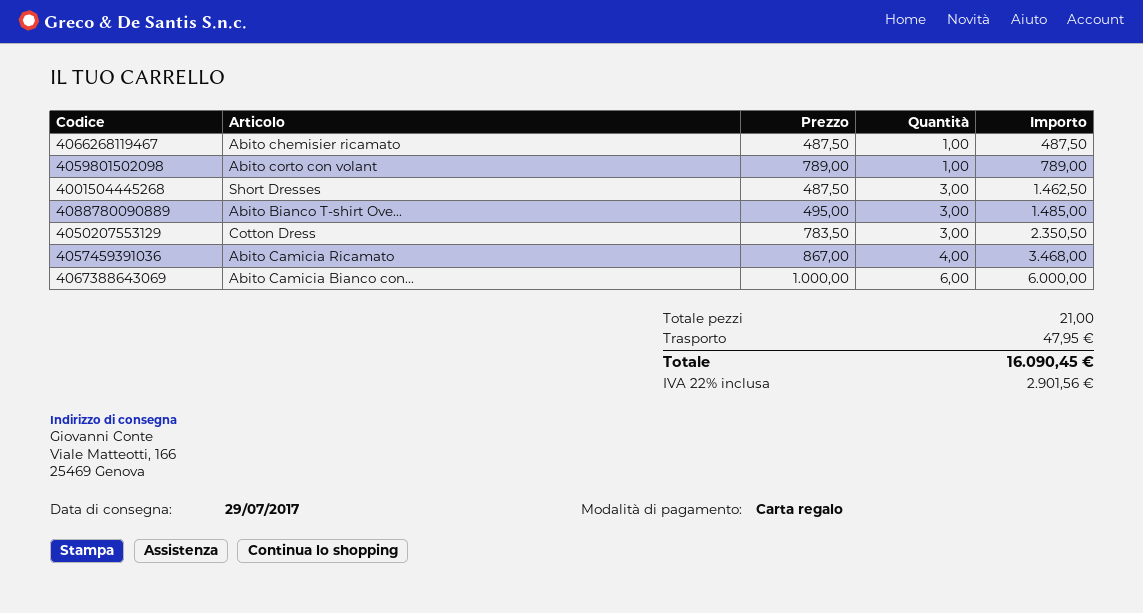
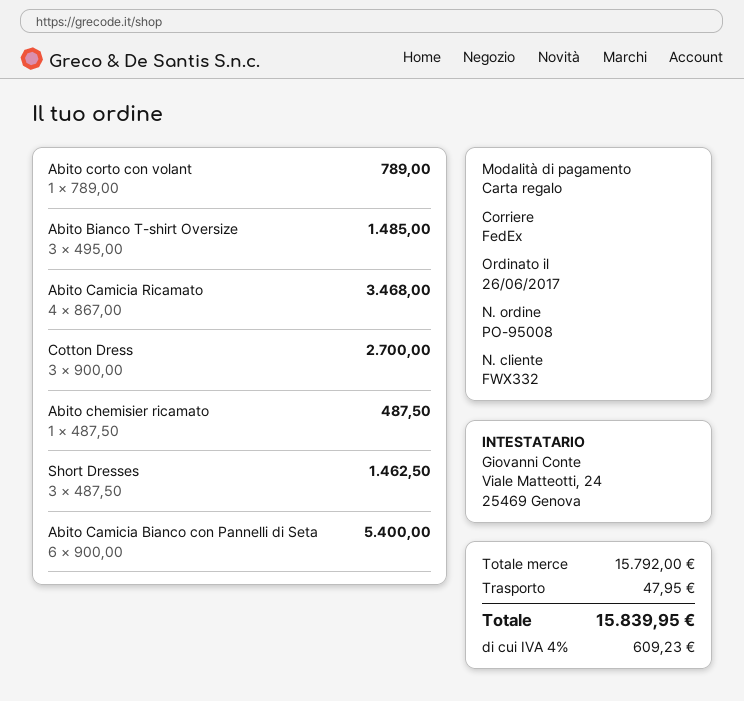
Cotton Dress: 3 x 783.50 = 2350.50 -> 3 x 900.00 = 2700.00
Abito Camicia Bianco con...: 6 x 1000.00 = 6000.00 -> 6 x 900.00 = 5400.00
tax: 22% = 2901.56 -> 4% = 609.23
total: 16090.45 -> 15839.95

